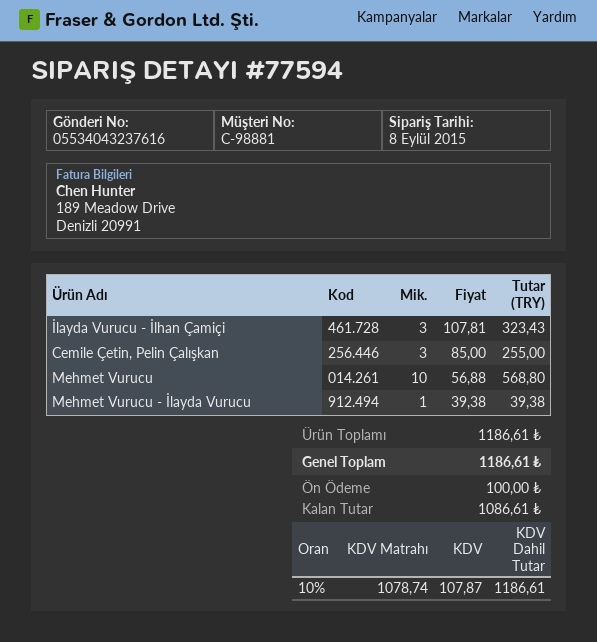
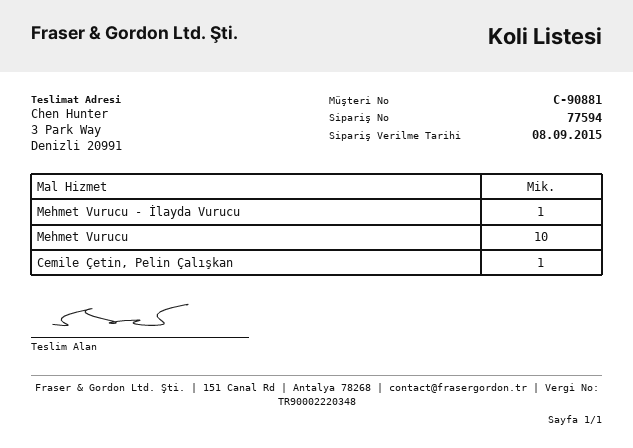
customer number: C-98881 -> C-90881
İlayda Vurucu - İlhan Çamiçi: 3 -> none
Cemile Çetin, Pelin Çalışkan: 3 -> 1

